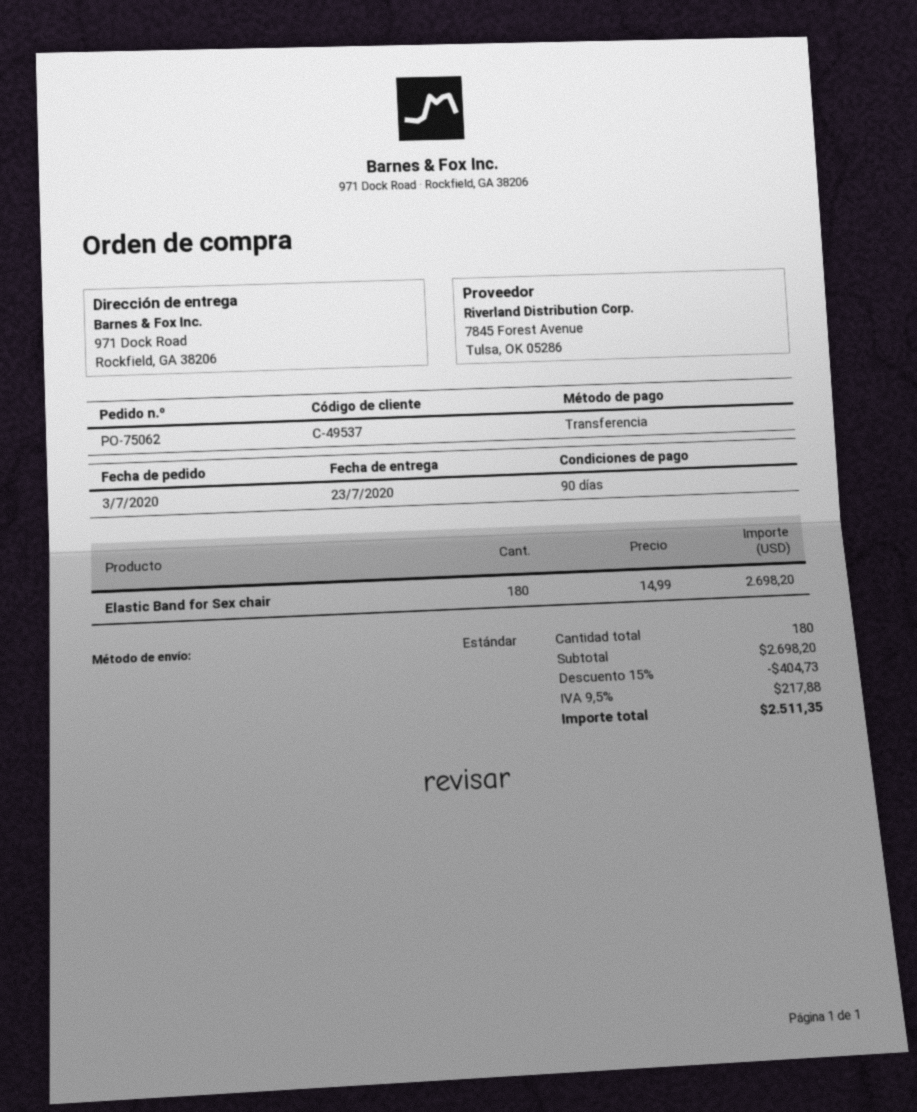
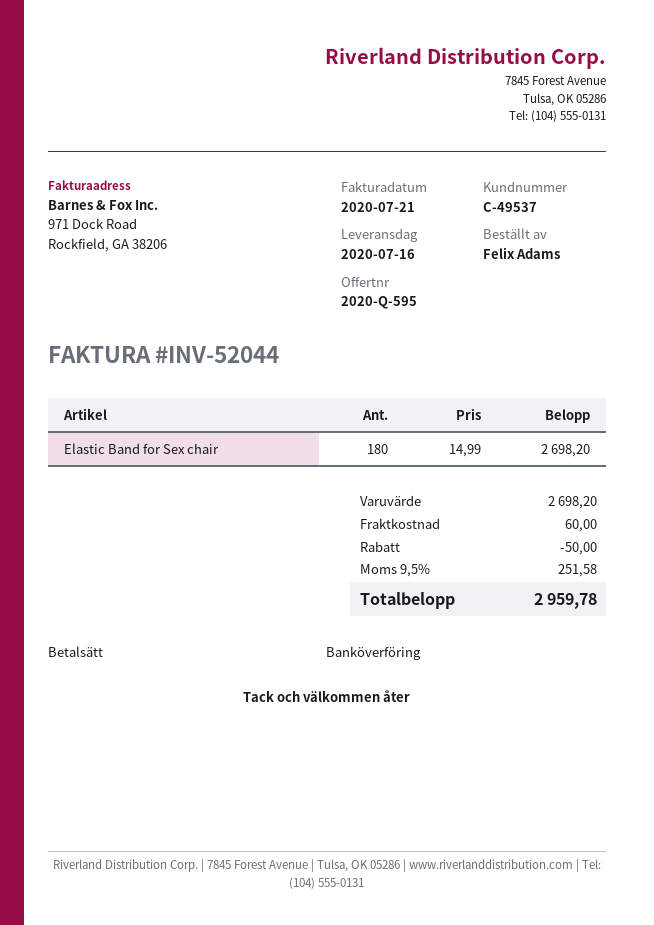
delivery date: 2020-07-23 -> 2020-07-16
discount: 404.73 -> 50.00
shipping: none -> 60.00
tax: 9.5% = 217.88 -> 9.5% = 251.58
total: 2511.35 -> 2959.78

